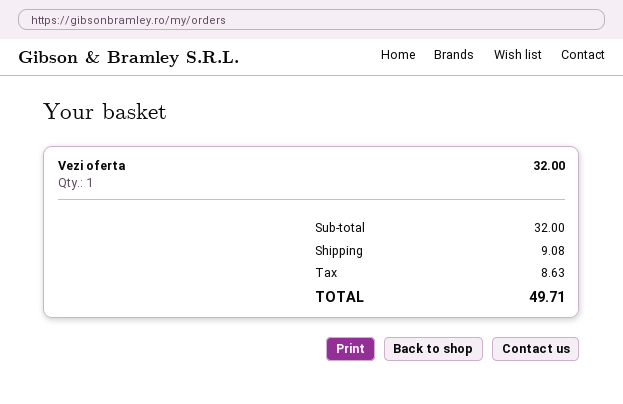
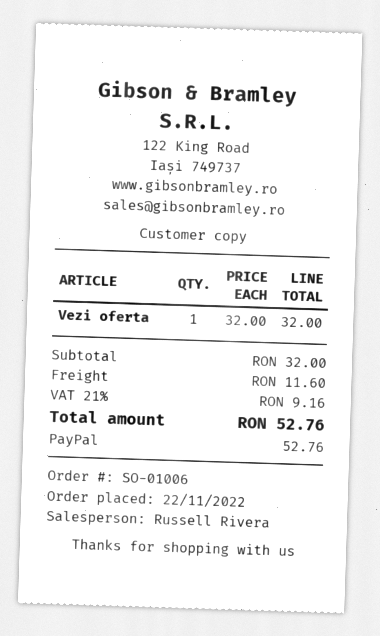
shipping: 9.08 -> 11.60
tax: 8.63 -> 9.16
total: 49.71 -> 52.76

